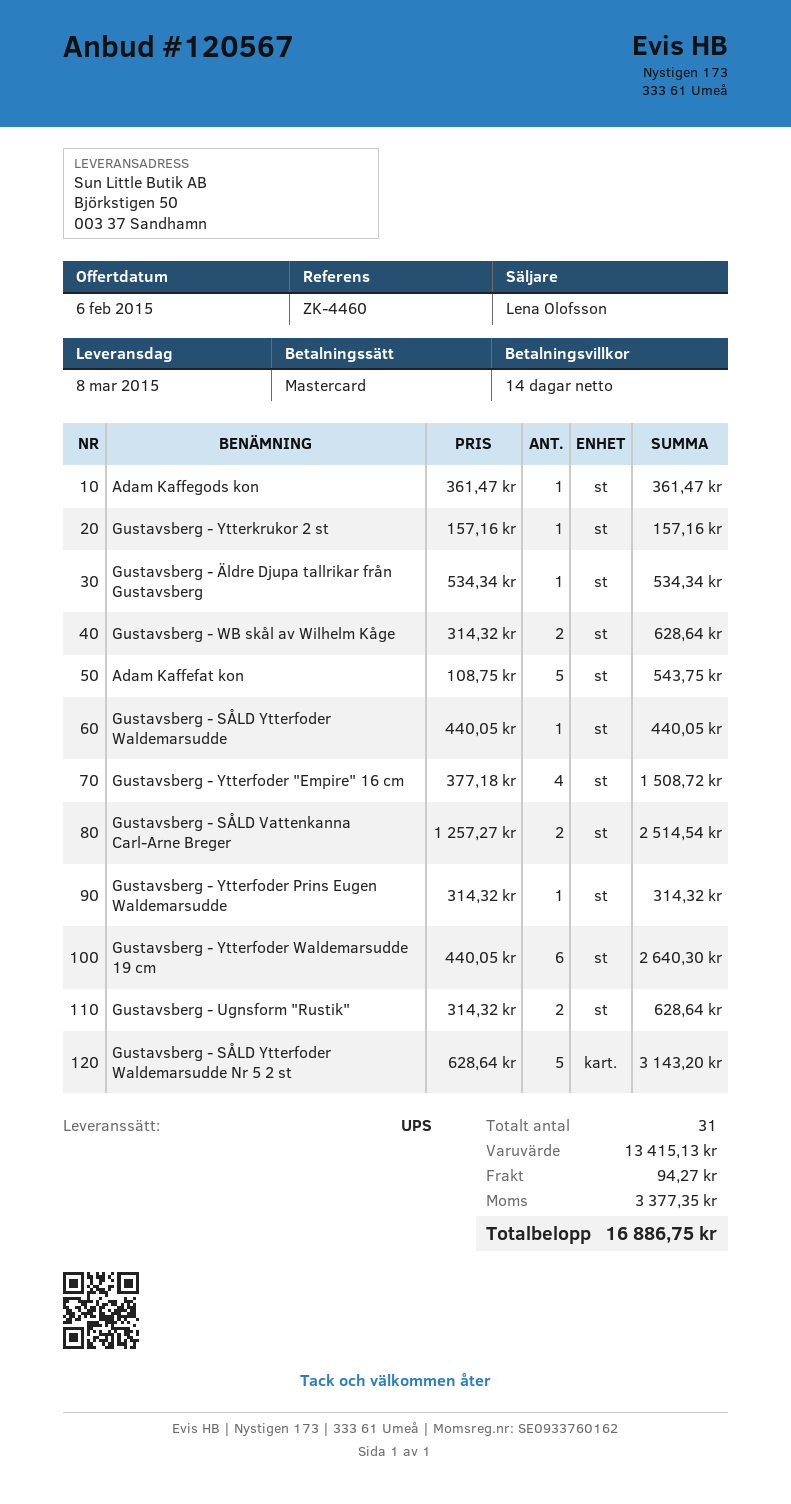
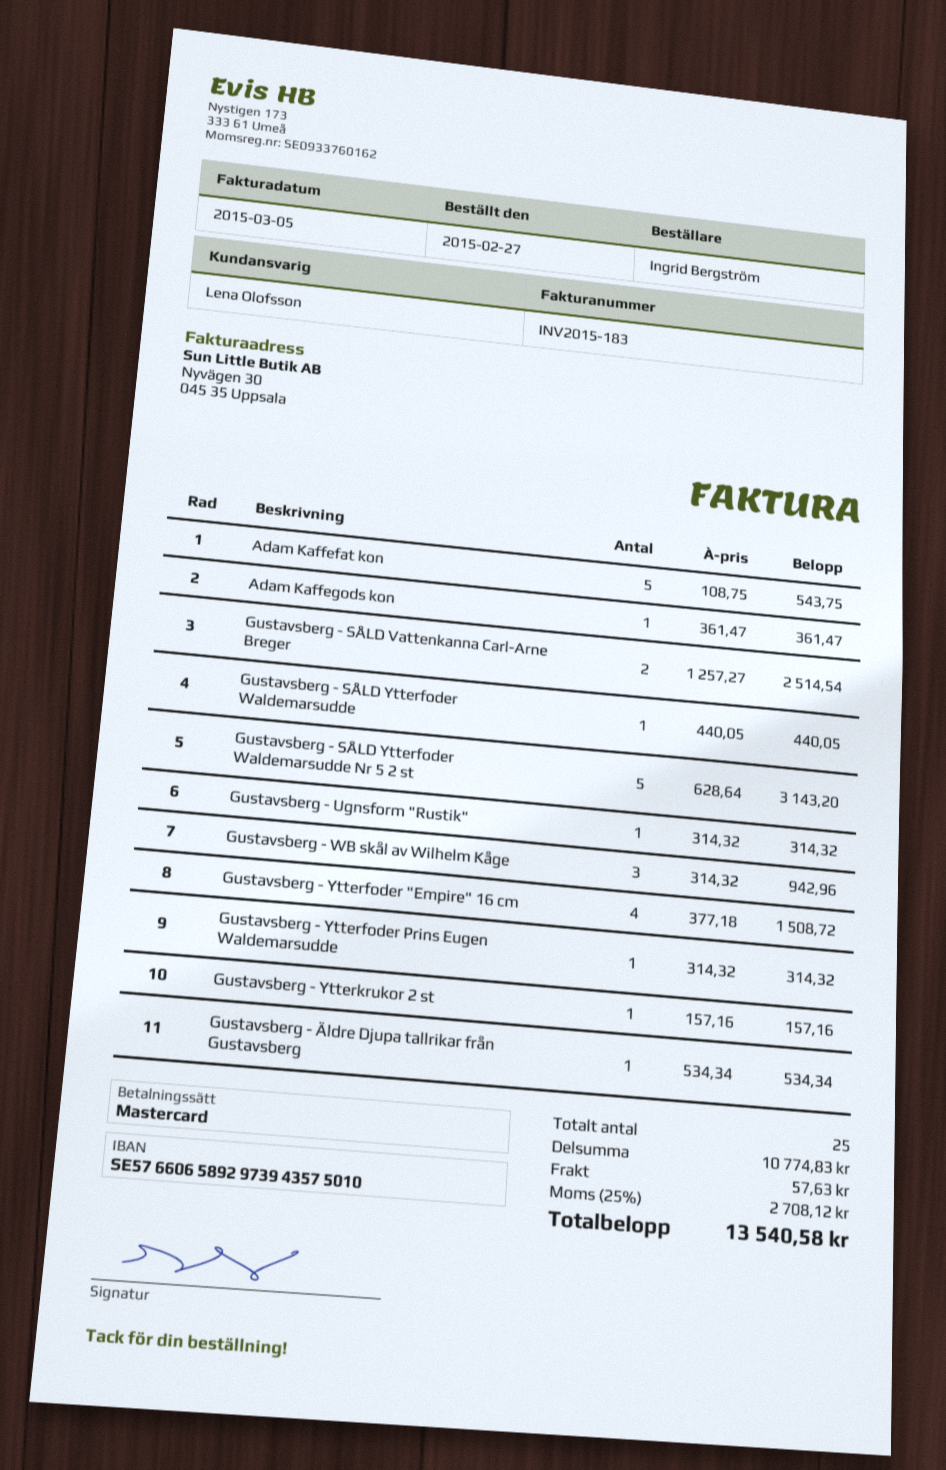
Gustavsberg - WB skål av Wilhelm Kåge: 2 x 314.32 = 628.64 -> 3 x 314.32 = 942.96
Gustavsberg - Ytterfoder Waldemarsudde 19 cm: 6 x 440.05 = 2640.30 -> none
Gustavsberg - Ugnsform "Rustik": 2 x 314.32 = 628.64 -> 1 x 314.32 = 314.32
total quantity: 31 -> 25
subtotal: 13415.13 -> 10774.83
shipping: 94.27 -> 57.63
tax: 3377.35 -> 2708.12
total: 16886.75 -> 13540.58

